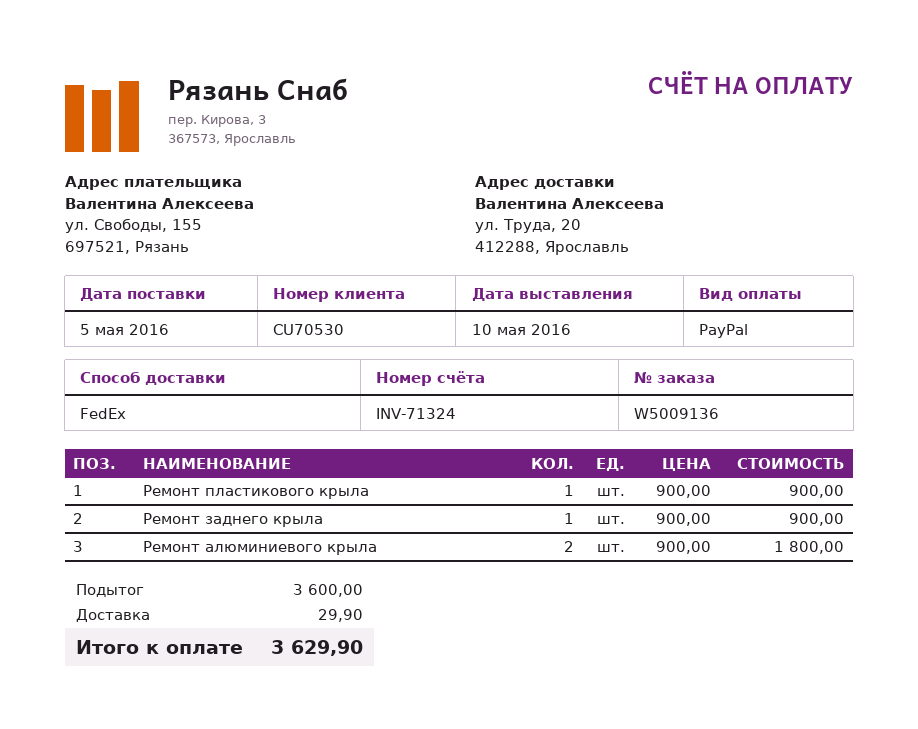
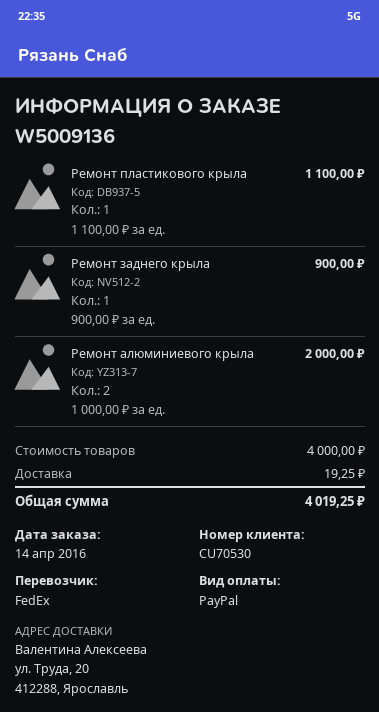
Ремонт пластикового крыла: 1 x 900.00 = 900.00 -> 1 x 1100.00 = 1100.00
Ремонт алюминиевого крыла: 2 x 900.00 = 1800.00 -> 2 x 1000.00 = 2000.00
subtotal: 3600.00 -> 4000.00
shipping: 29.90 -> 19.25
total: 3629.90 -> 4019.25

